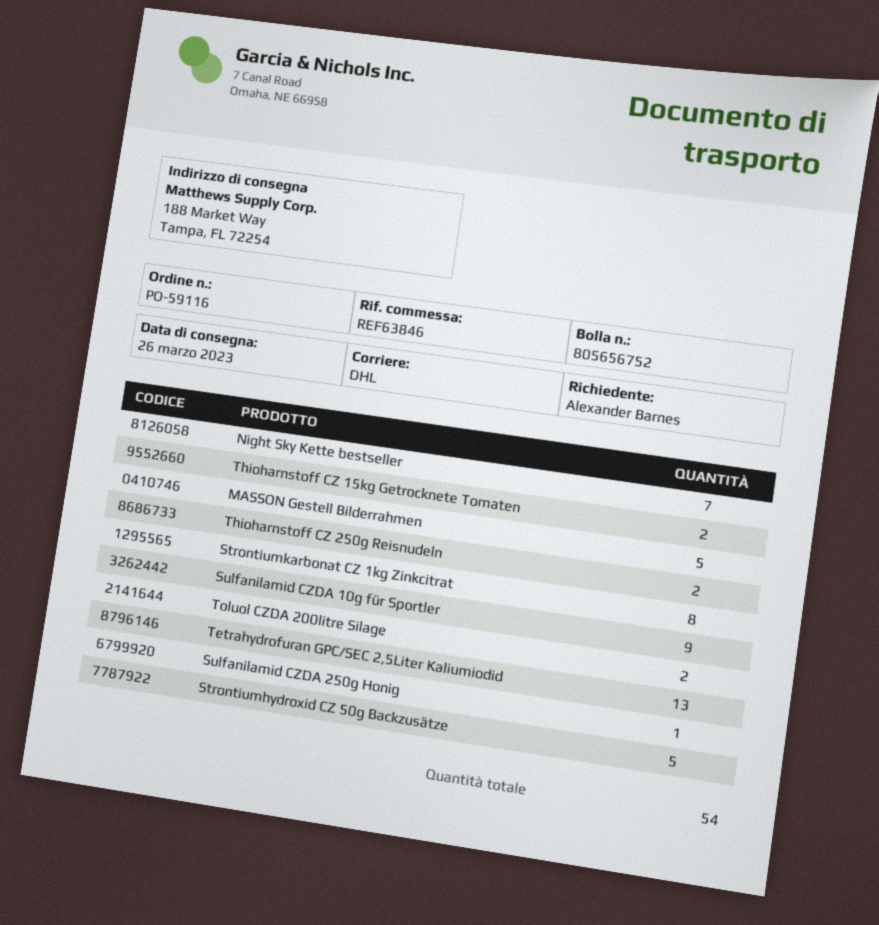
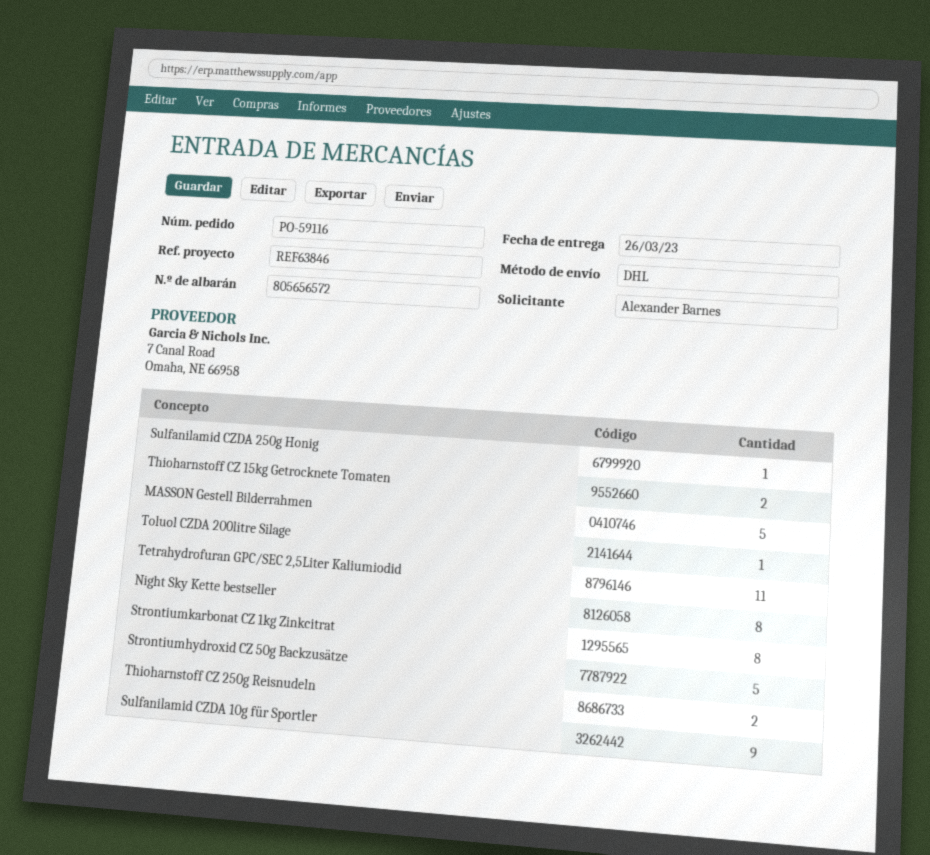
delivery note number: 805656752 -> 805656572
Night Sky Kette bestseller: 7 -> 8
Toluol CZDA 200litre Silage: 2 -> 1
Tetrahydrofuran GPC/SEC 2,5Liter Kaliumiodid: 13 -> 11

